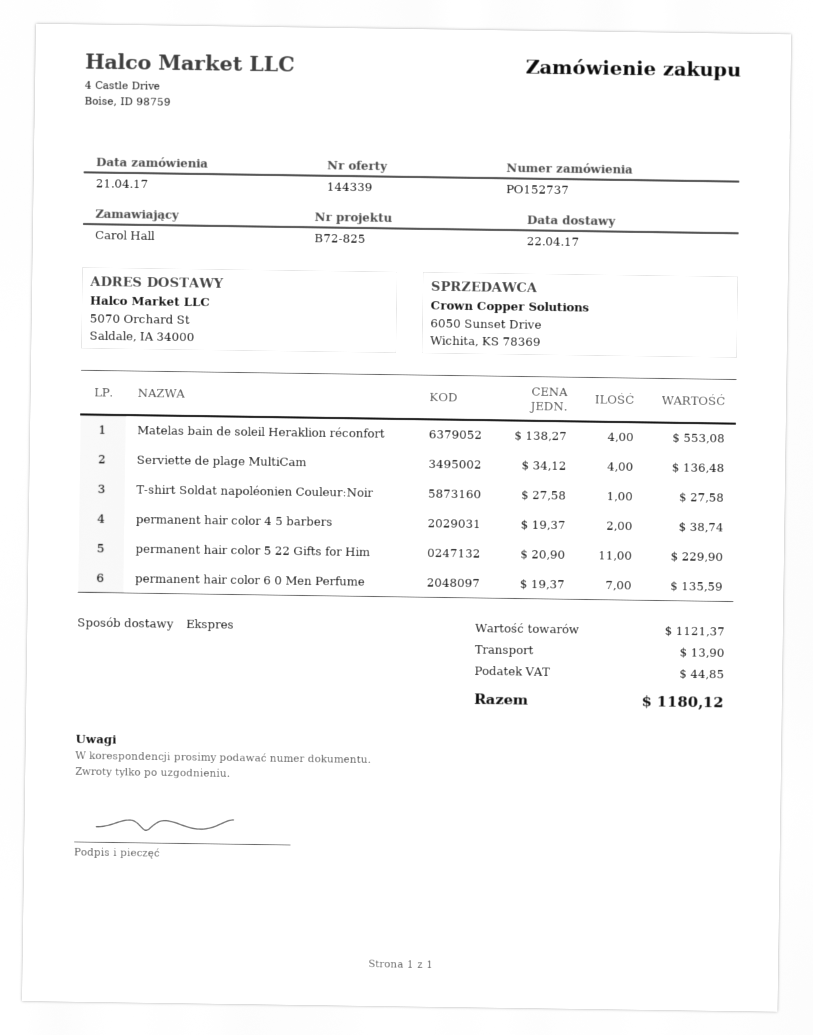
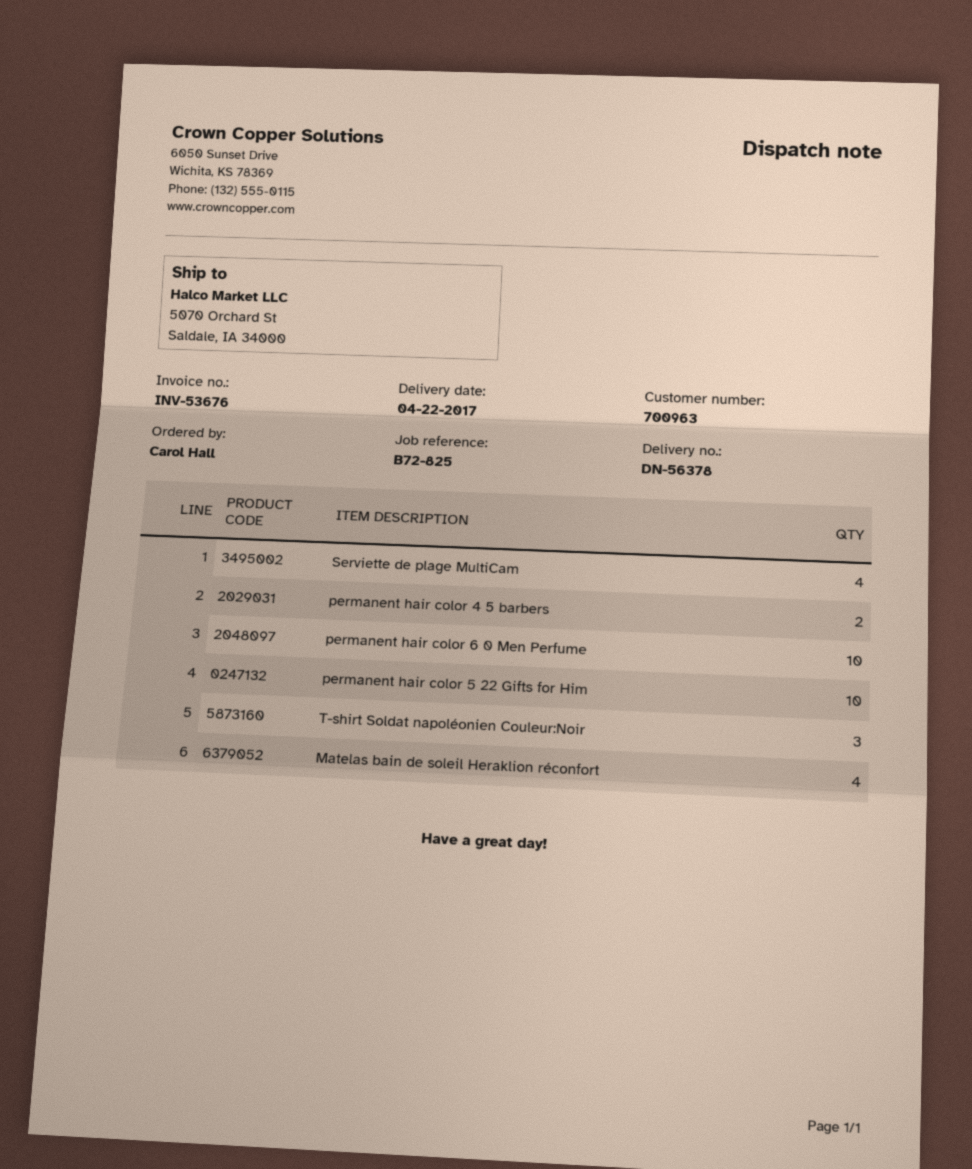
T-shirt Soldat napoléonien Couleur:Noir: 1 -> 3
permanent hair color 5 22 Gifts for Him: 11 -> 10
permanent hair color 6 0 Men Perfume: 7 -> 10

